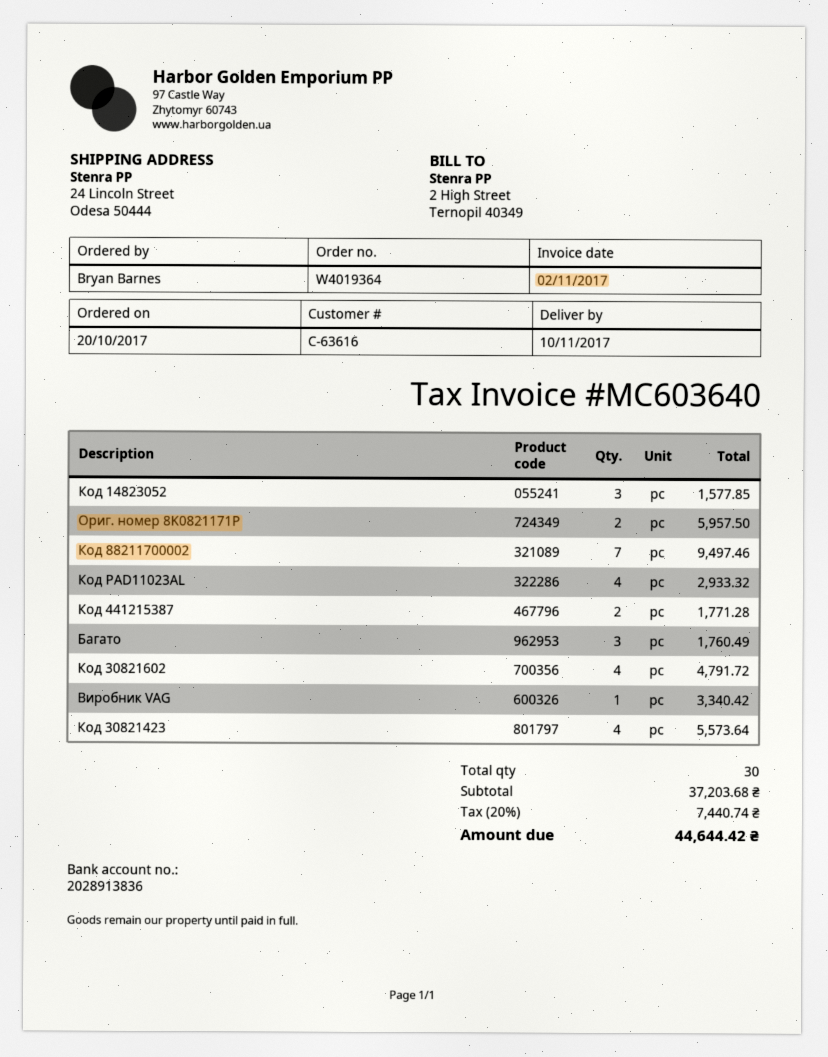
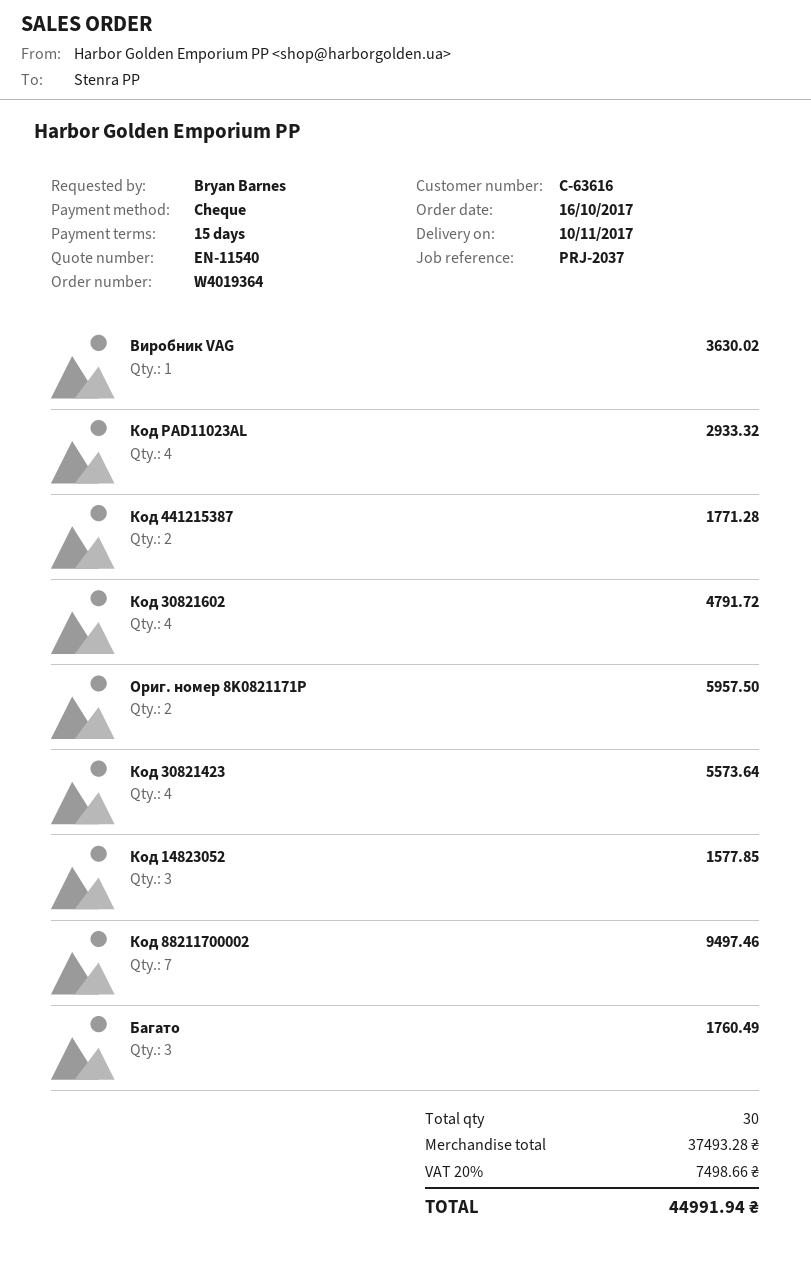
order date: 2017-10-20 -> 2017-10-16
Виробник VAG: 1 for 3340.42 -> 1 for 3630.02
subtotal: 37203.68 -> 37493.28
tax: 20% = 7440.74 -> 20% = 7498.66
total: 44644.42 -> 44991.94

